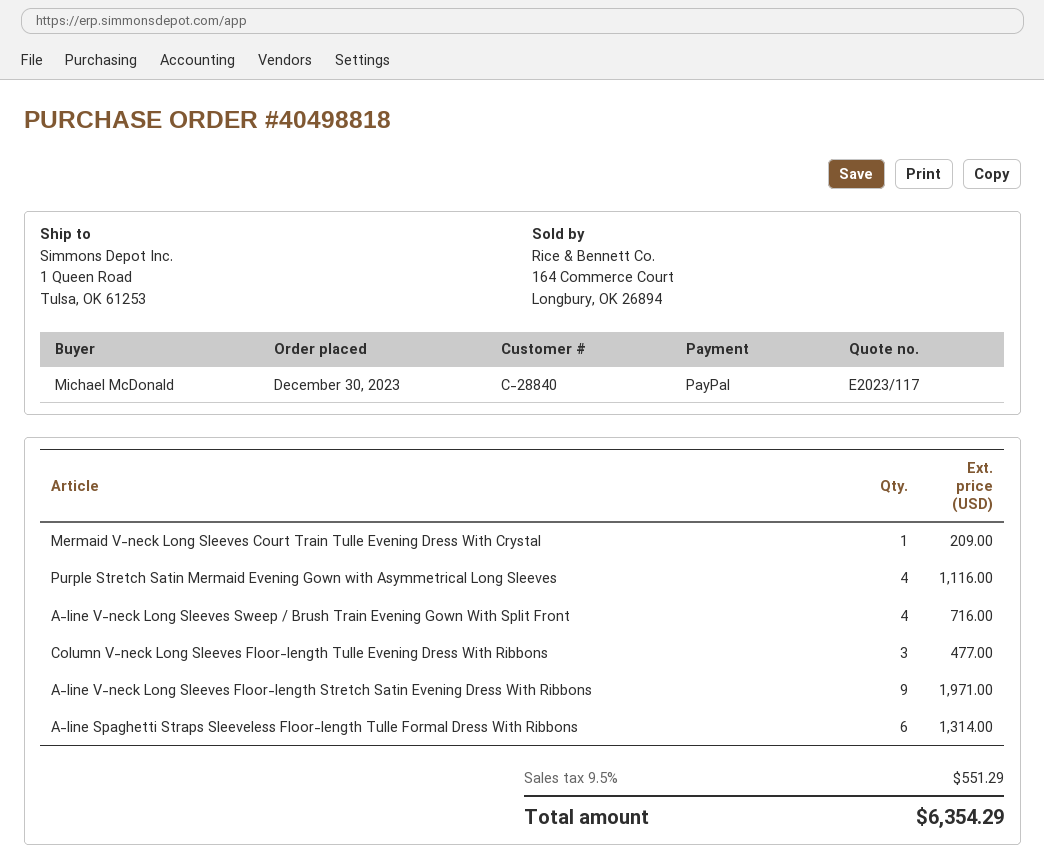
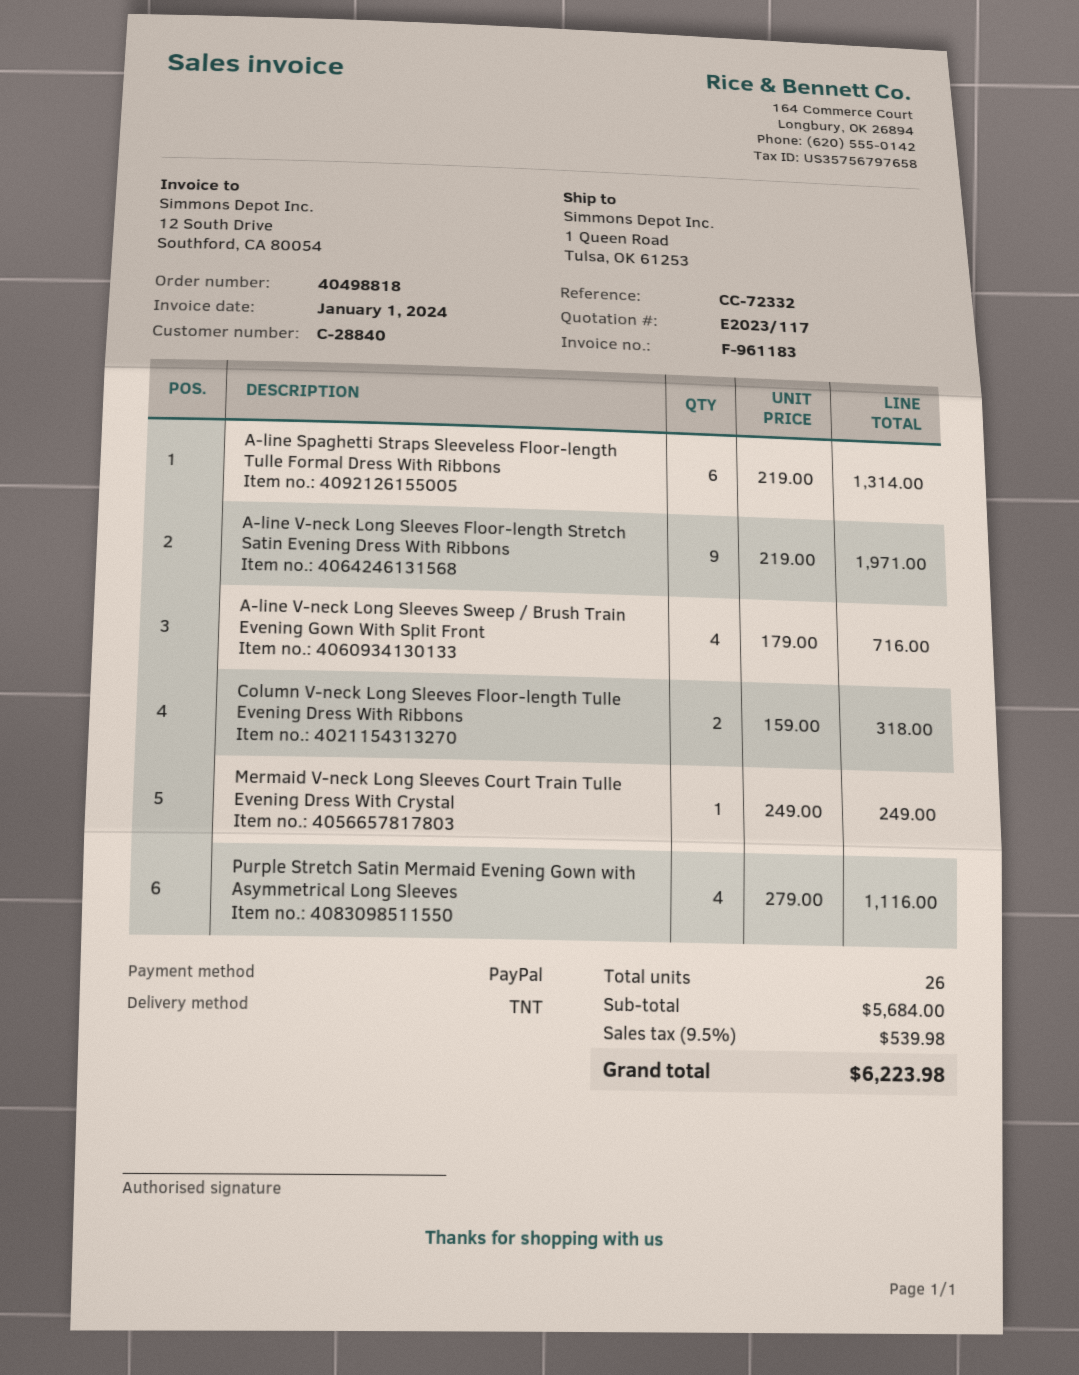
Mermaid V-neck Long Sleeves Court Train Tulle Evening Dress With Crystal: 1 for 209.00 -> 1 for 249.00
Column V-neck Long Sleeves Floor-length Tulle Evening Dress With Ribbons: 3 for 477.00 -> 2 for 318.00
tax: 9.5% = 551.29 -> 9.5% = 539.98
total: 6354.29 -> 6223.98

